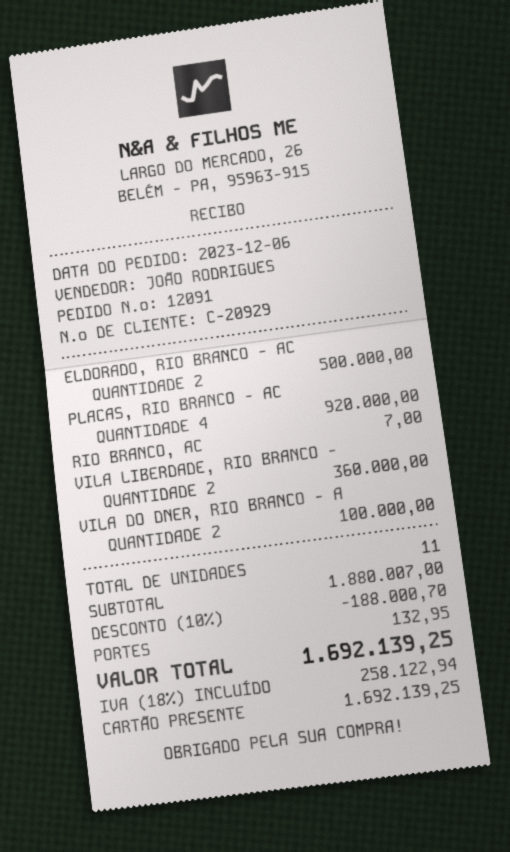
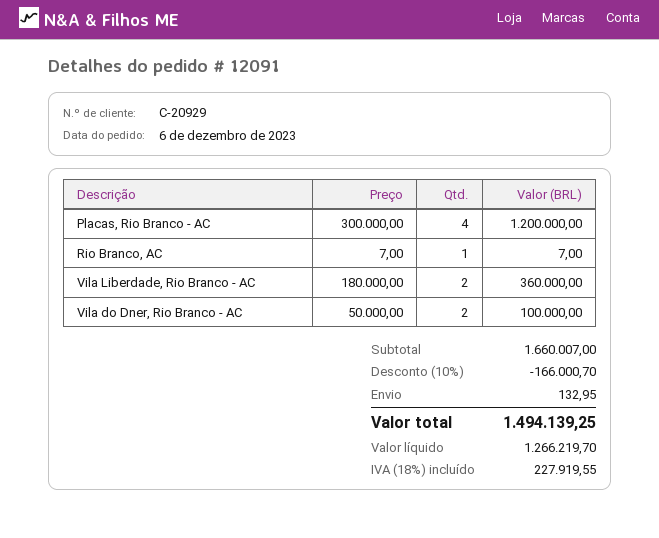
ELDORADO, RIO BRANCO - AC: 2 for 500000.00 -> none
PLACAS, RIO BRANCO - AC: 4 for 920000.00 -> 4 for 1200000.00
subtotal: 1880007.00 -> 1660007.00
discount: 10% = 188000.70 -> 10% = 166000.70
tax: 18% = 258122.94 -> 18% = 227919.55
total: 1692139.25 -> 1494139.25

